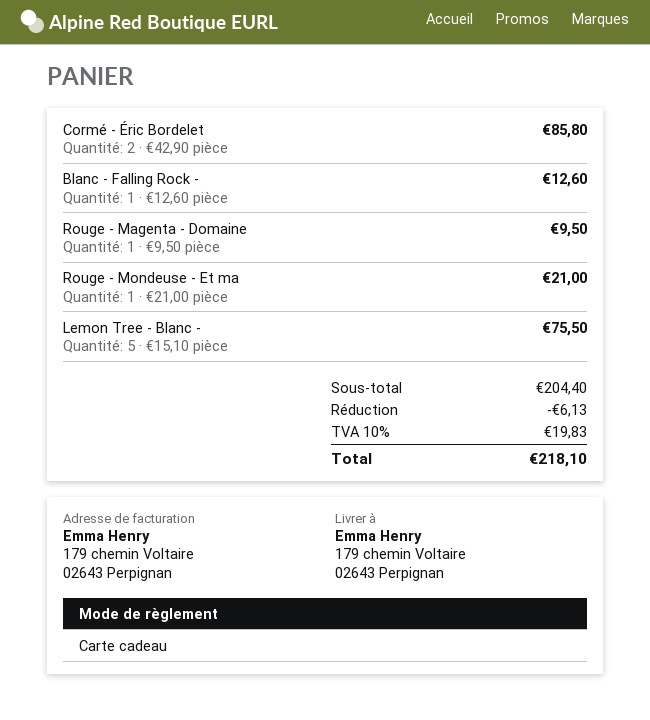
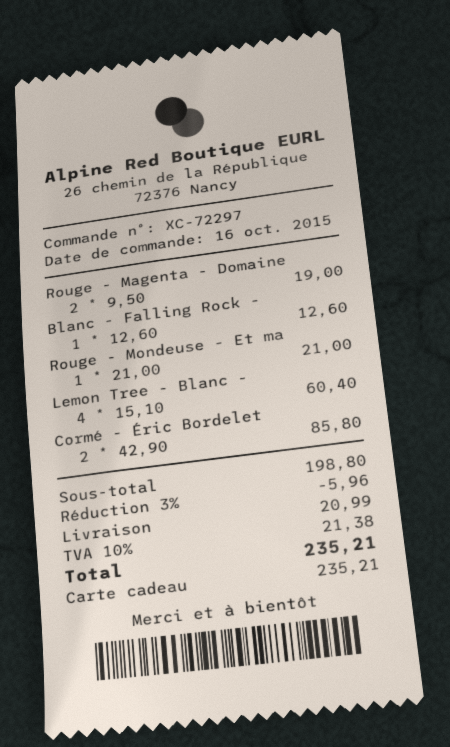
Rouge - Magenta - Domaine: 1 x 9.50 = 9.50 -> 2 x 9.50 = 19.00
Lemon Tree - Blanc -: 5 x 15.10 = 75.50 -> 4 x 15.10 = 60.40
subtotal: 204.40 -> 198.80
discount: 6.13 -> 5.96
shipping: none -> 20.99
tax: 10% = 19.83 -> 10% = 21.38
total: 218.10 -> 235.21

